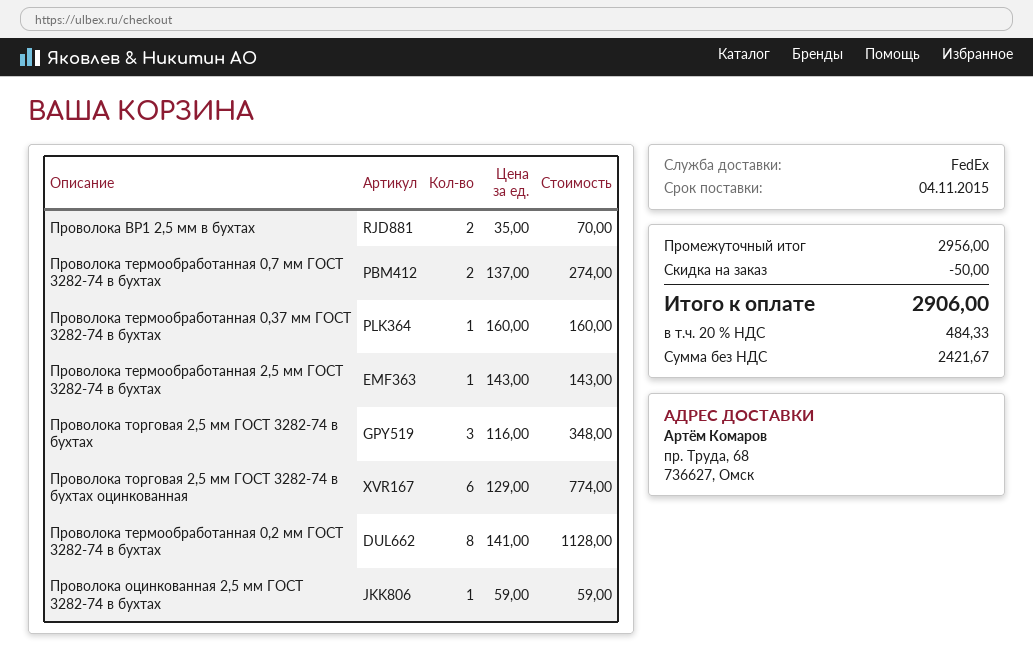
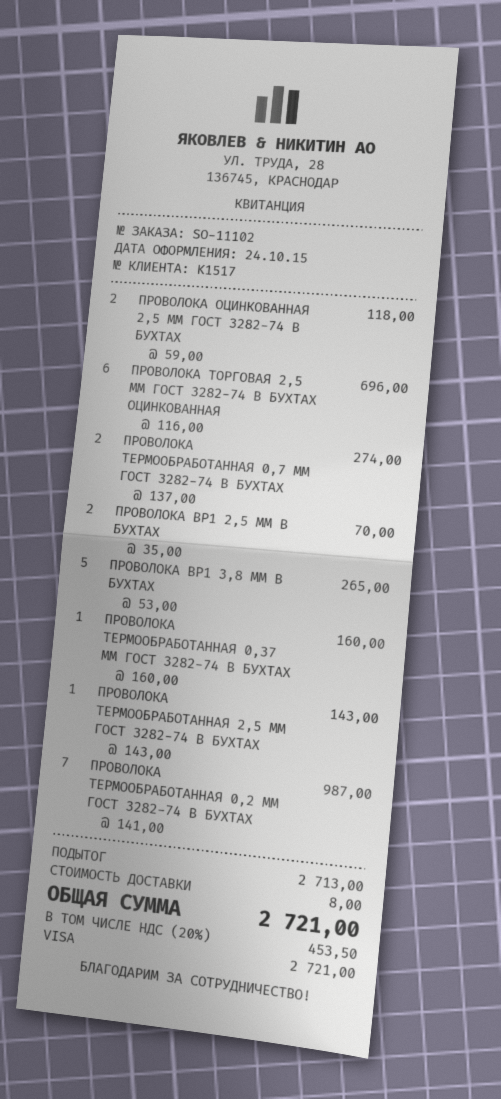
Проволока торговая 2,5 мм ГОСТ 3282-74 в бухтах: 3 x 116.00 = 348.00 -> none
Проволока торговая 2,5 мм ГОСТ 3282-74 в бухтах оцинкованная: 6 x 129.00 = 774.00 -> 6 x 116.00 = 696.00
Проволока термообработанная 0,2 мм ГОСТ 3282-74 в бухтах: 8 x 141.00 = 1128.00 -> 7 x 141.00 = 987.00
Проволока оцинкованная 2,5 мм ГОСТ 3282-74 в бухтах: 1 x 59.00 = 59.00 -> 2 x 59.00 = 118.00
ПРОВОЛОКА ВР1 3,8 ММ В БУХТАХ: none -> 5 x 53.00 = 265.00
subtotal: 2956.00 -> 2713.00
discount: 50.00 -> none
shipping: none -> 8.00
tax: 20% = 484.33 -> 20% = 453.50
total: 2906.00 -> 2721.00

